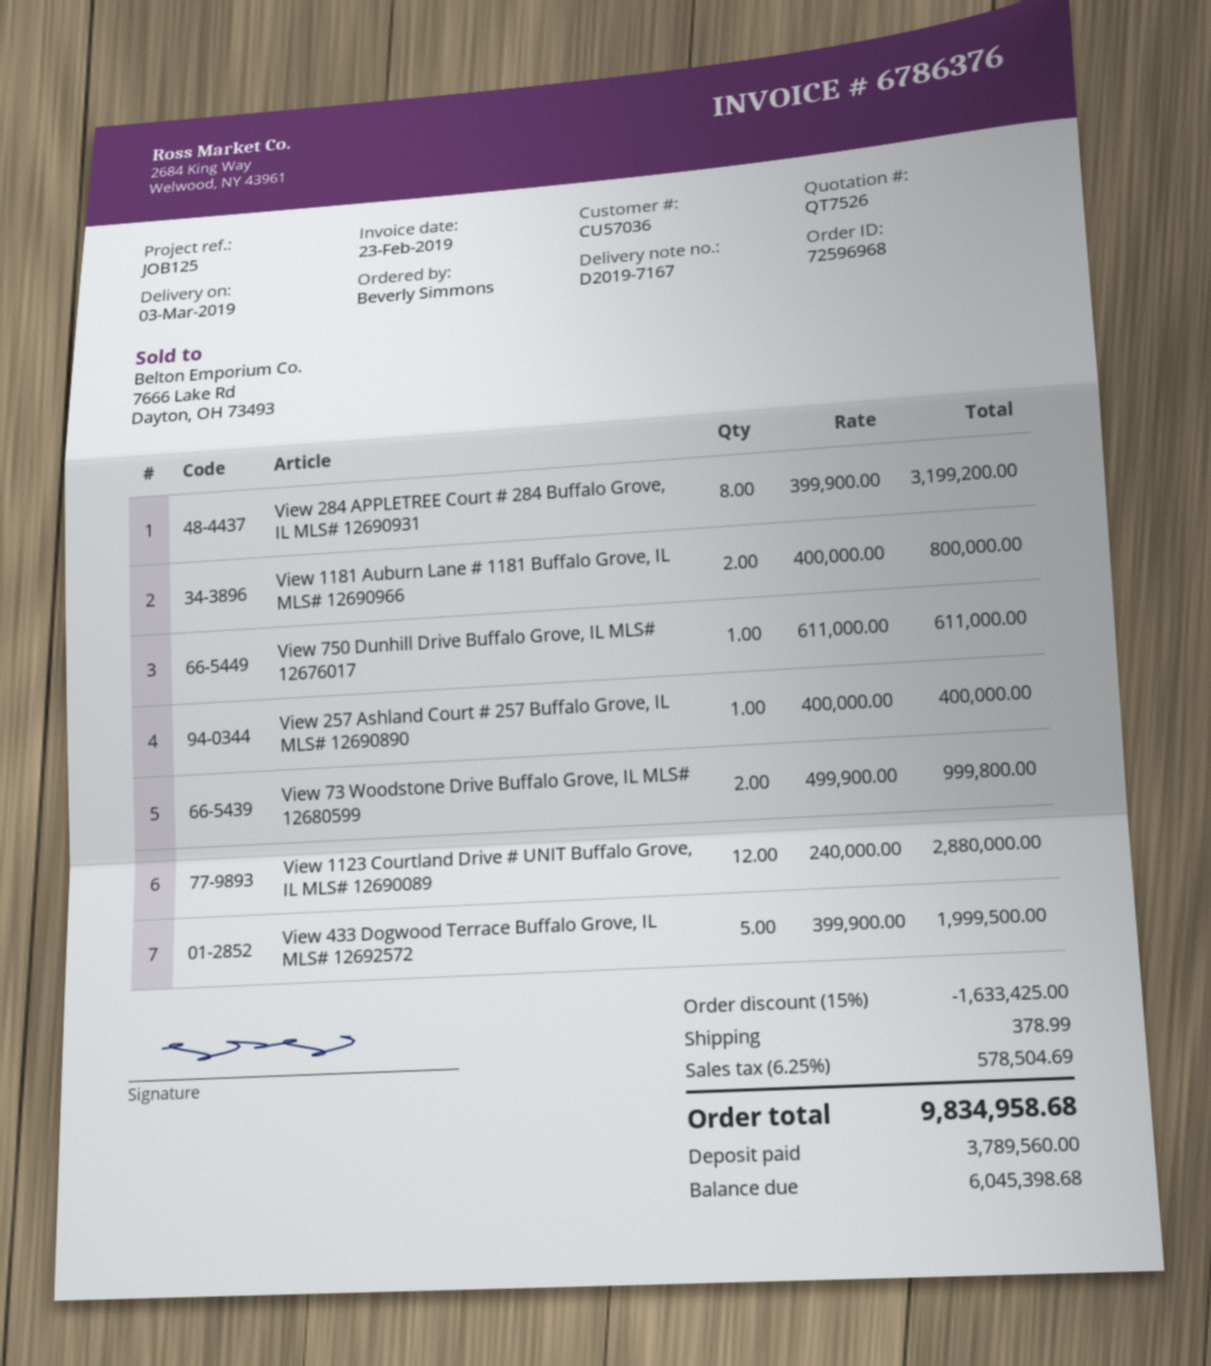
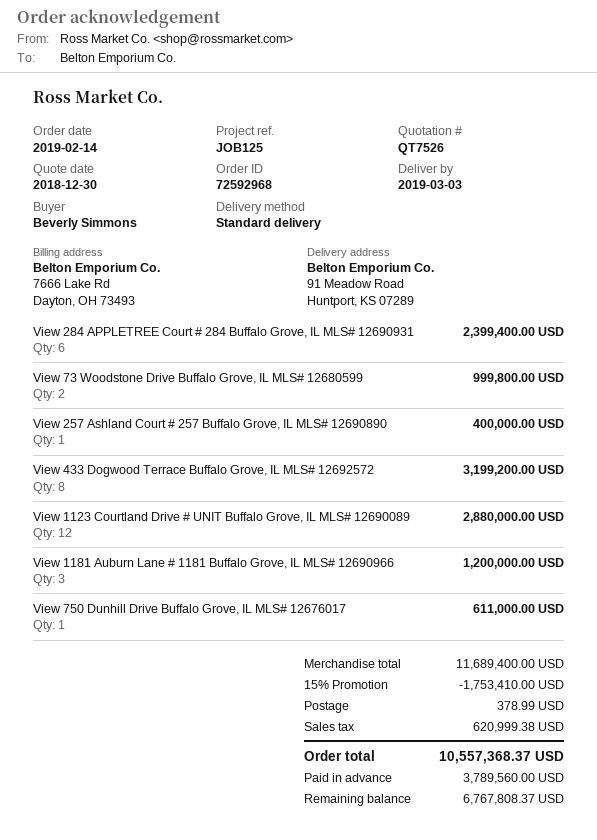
order number: 72596968 -> 72592968
View 284 APPLETREE Court # 284 Buffalo Grove, IL MLS# 12690931: 8 for 3199200.00 -> 6 for 2399400.00
View 1181 Auburn Lane # 1181 Buffalo Grove, IL MLS# 12690966: 2 for 800000.00 -> 3 for 1200000.00
View 433 Dogwood Terrace Buffalo Grove, IL MLS# 12692572: 5 for 1999500.00 -> 8 for 3199200.00
discount: 15% = 1633425.00 -> 15% = 1753410.00
tax: 578504.69 -> 620999.38
total: 9834958.68 -> 10557368.37
balance: 6045398.68 -> 6767808.37

